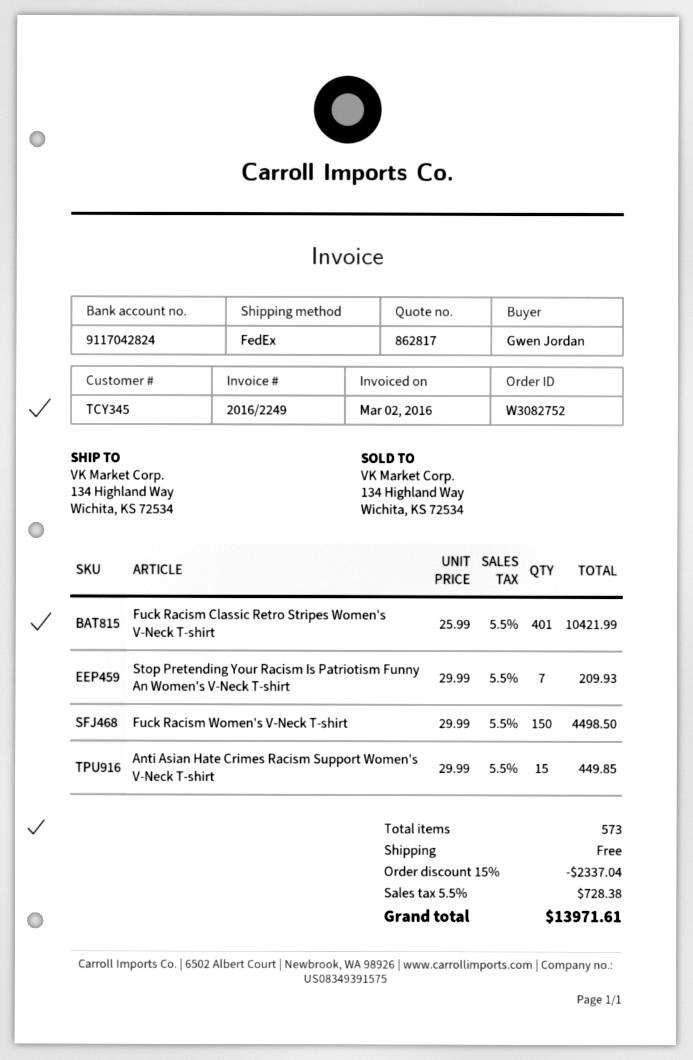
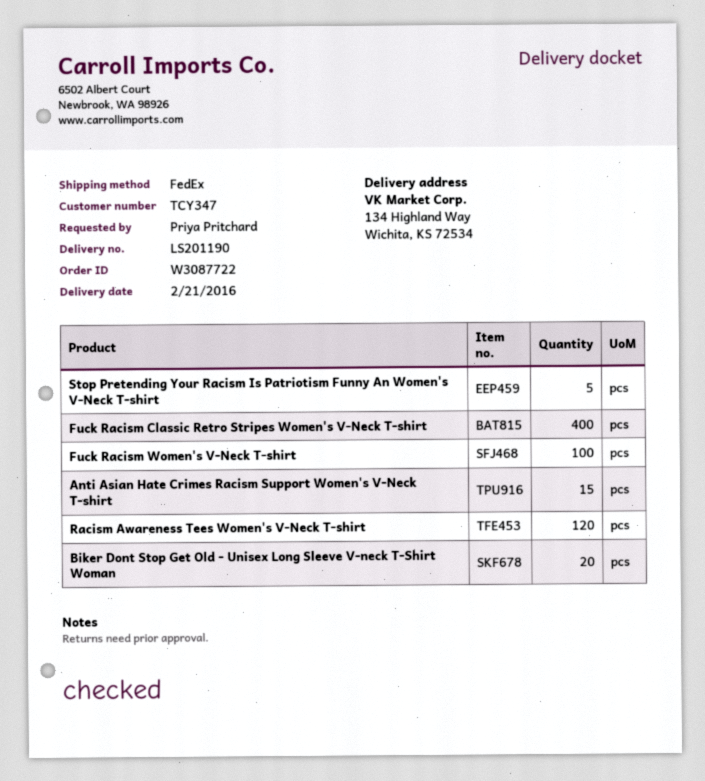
order number: W3082752 -> W3087722
customer number: TCY345 -> TCY347
ordered by: Gwen Jordan -> Priya Pritchard
Fuck Racism Classic Retro Stripes Women's V-Neck T-shirt: 401 -> 400
Stop Pretending Your Racism Is Patriotism Funny An Women's V-Neck T-shirt: 7 -> 5
Fuck Racism Women's V-Neck T-shirt: 150 -> 100
Racism Awareness Tees Women's V-Neck T-shirt: none -> 120
Biker Dont Stop Get Old - Unisex Long Sleeve V-neck T-Shirt Woman: none -> 20

